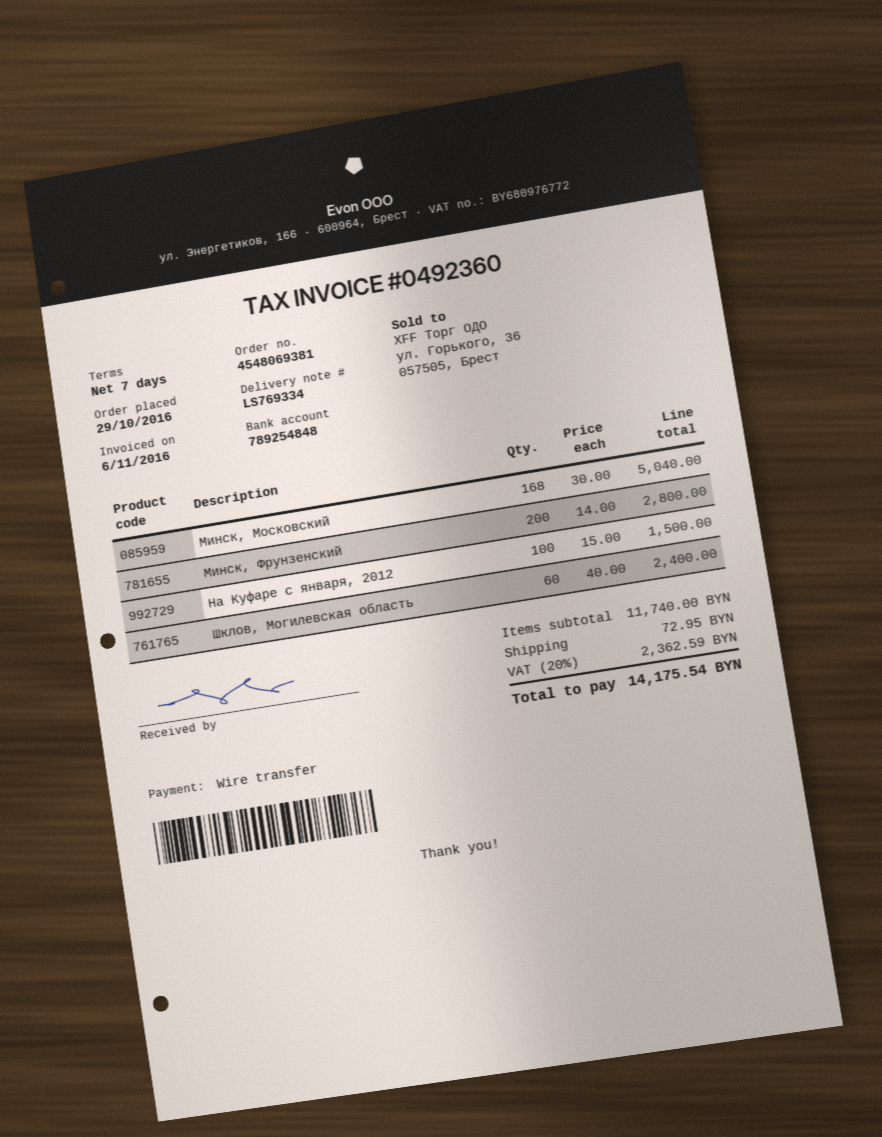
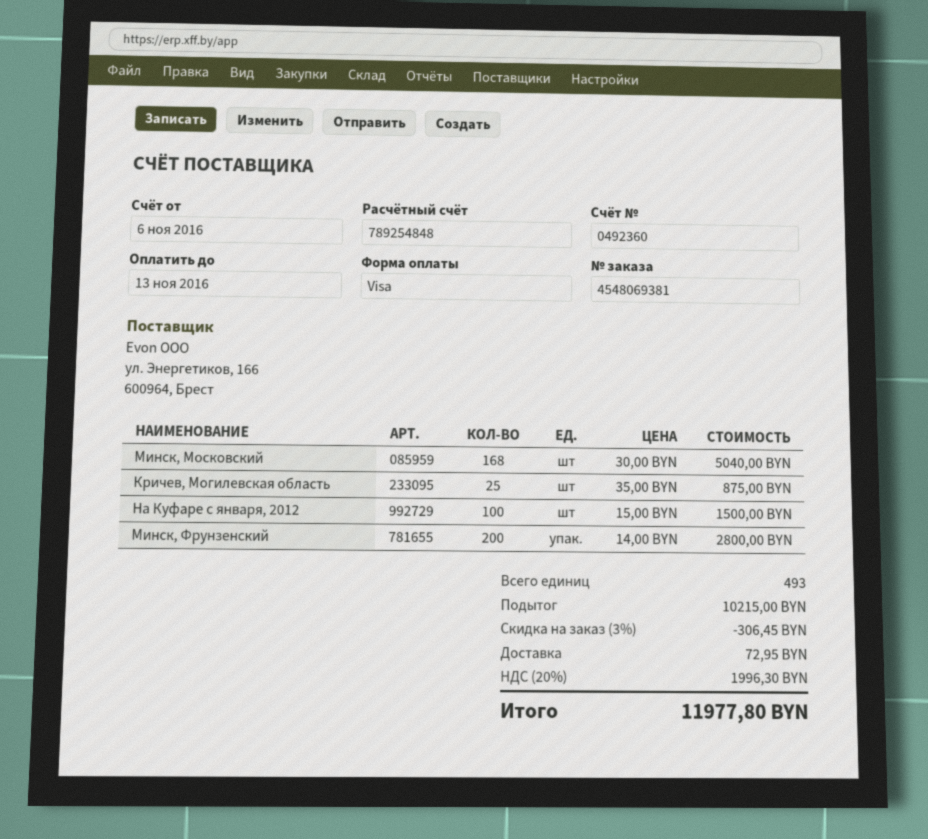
payment method: bank transfer -> Visa
Шклов, Могилевская область: 60 x 40.00 = 2400.00 -> none
Кричев, Могилевская область: none -> 25 x 35.00 = 875.00
subtotal: 11740.00 -> 10215.00
discount: none -> 3% = 306.45
tax: 20% = 2362.59 -> 20% = 1996.30
total: 14175.54 -> 11977.80

